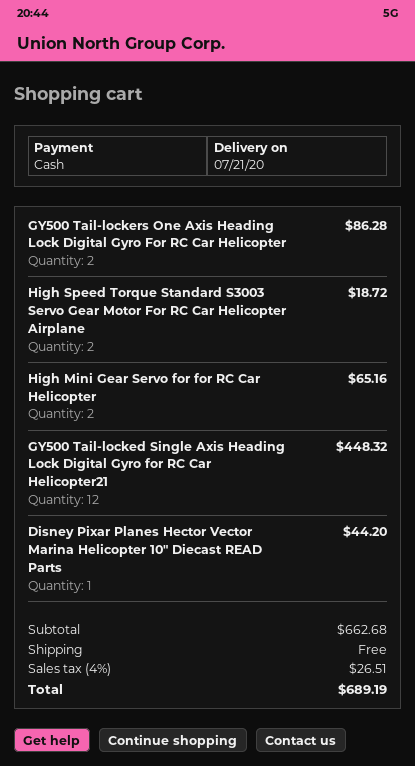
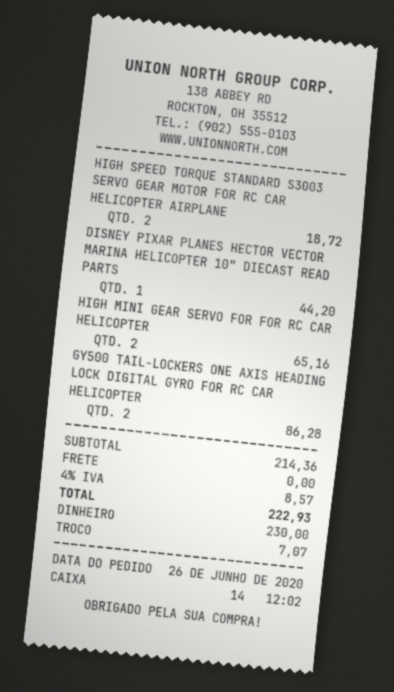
GY500 Tail-locked Single Axis Heading Lock Digital Gyro for RC Car Helicopter21: 12 for 448.32 -> none
subtotal: 662.68 -> 214.36
tax: 4% = 26.51 -> 4% = 8.57
total: 689.19 -> 222.93

